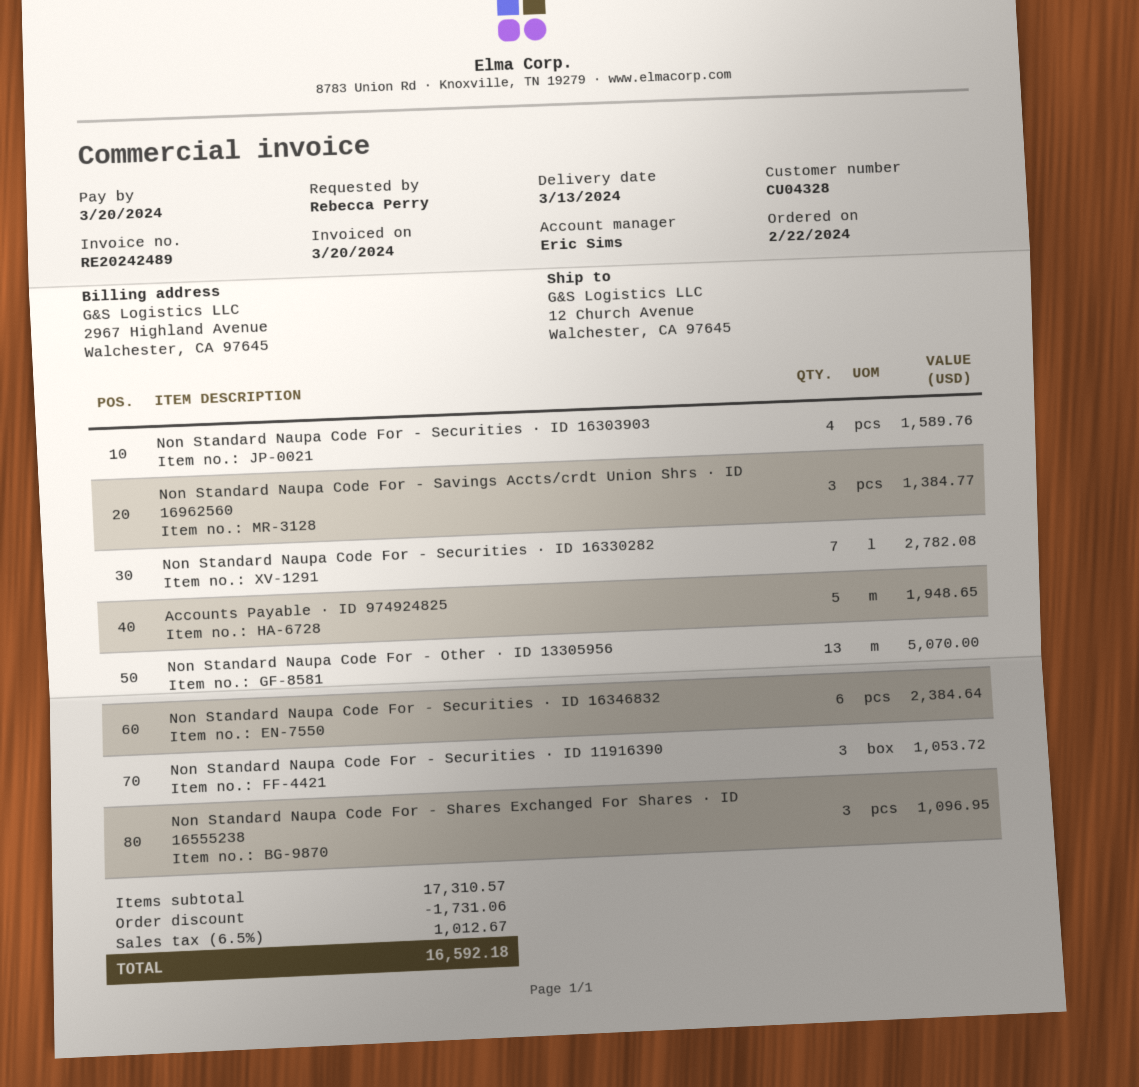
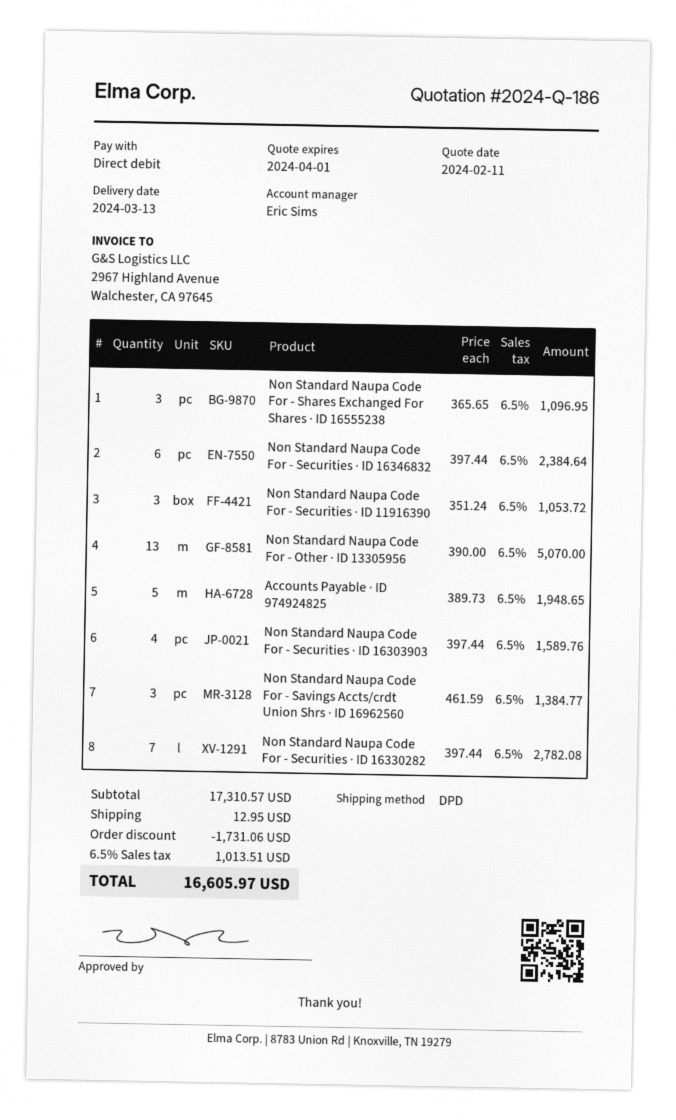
shipping: none -> 12.95
tax: 6.5% = 1012.67 -> 6.5% = 1013.51
total: 16592.18 -> 16605.97

